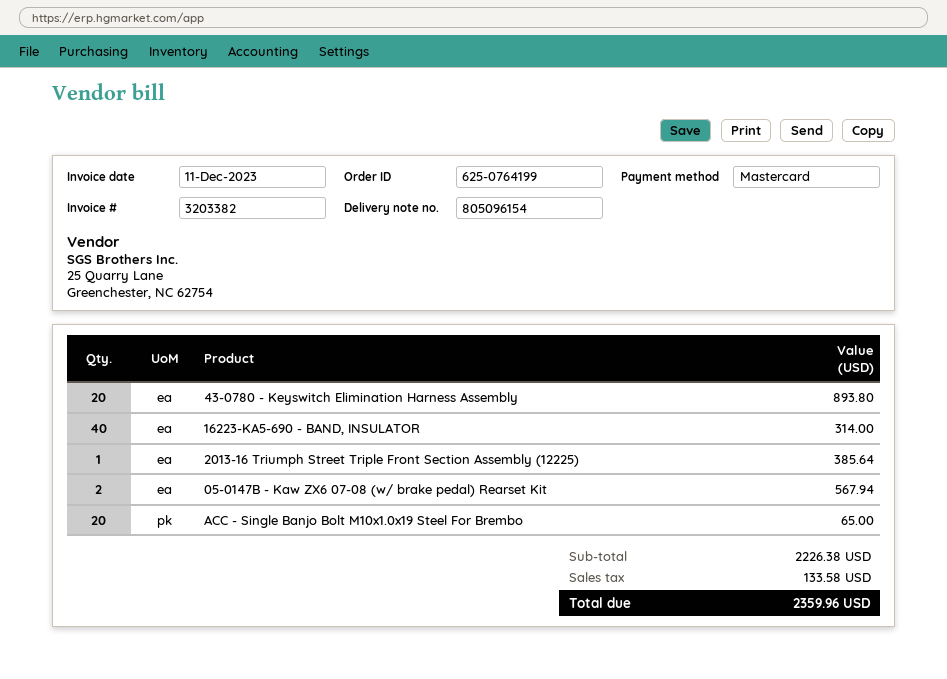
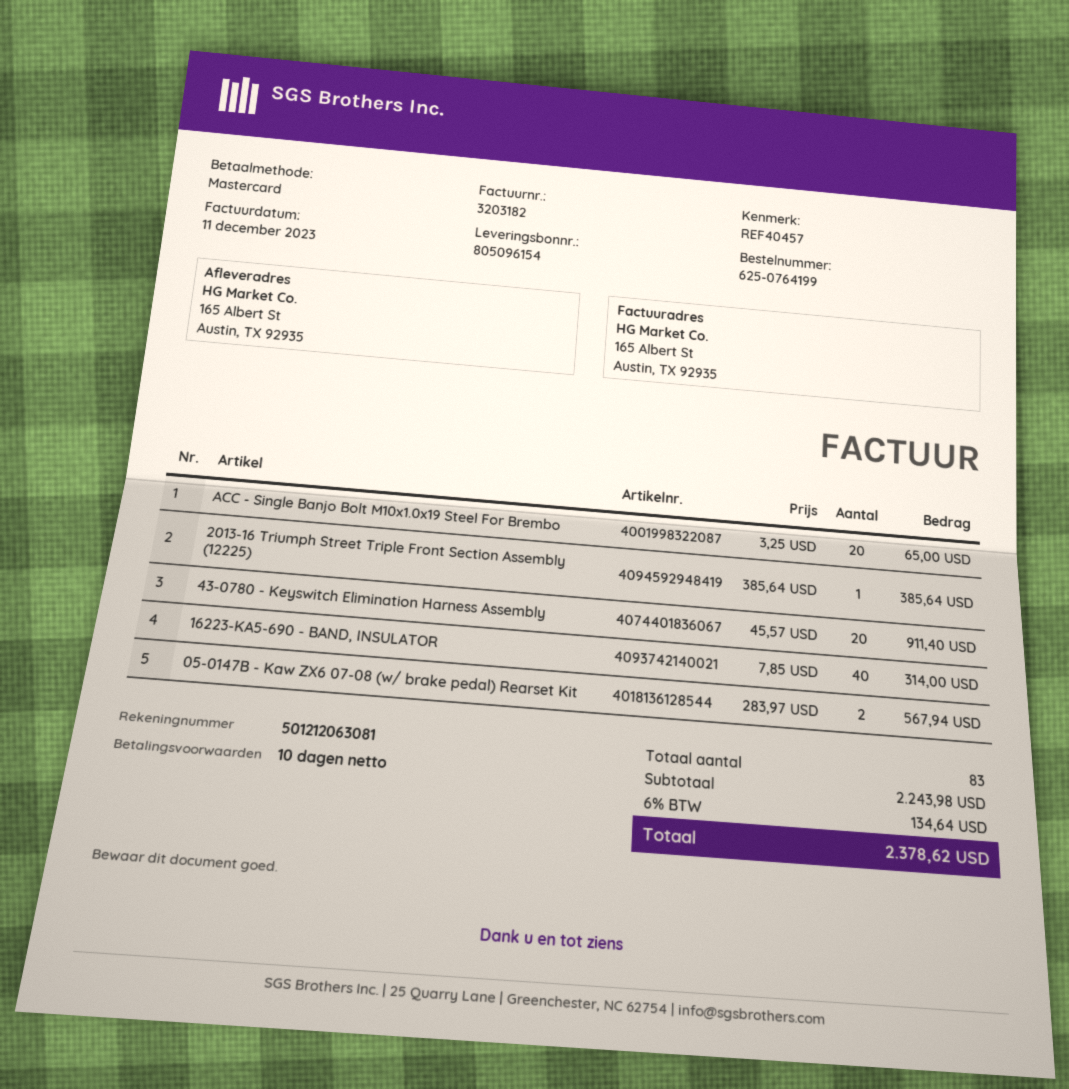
invoice number: 3203382 -> 3203182
43-0780 - Keyswitch Elimination Harness Assembly: 20 for 893.80 -> 20 for 911.40
subtotal: 2226.38 -> 2243.98
tax: 133.58 -> 134.64
total: 2359.96 -> 2378.62

